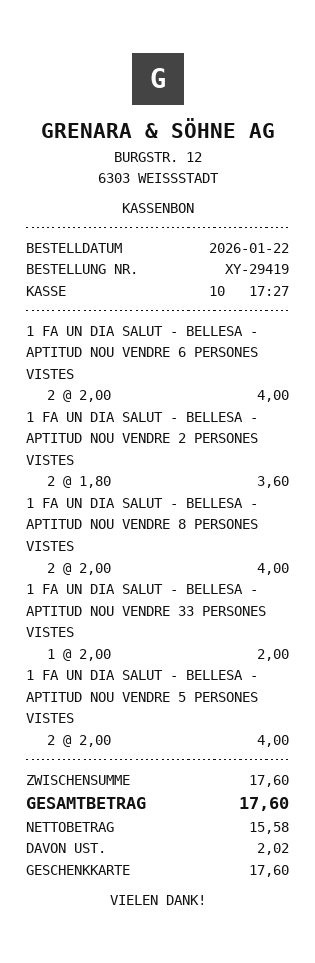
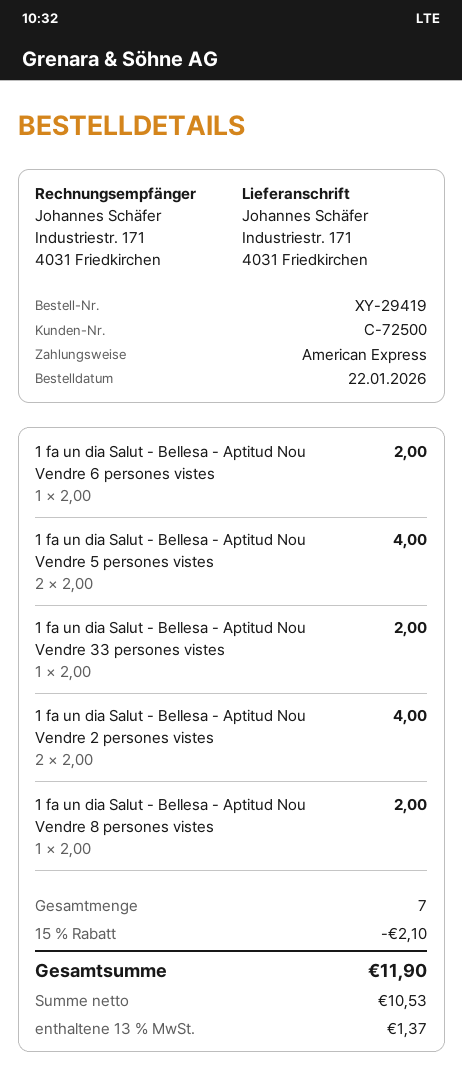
payment method: gift card -> American Express
1 FA UN DIA SALUT - BELLESA - APTITUD NOU VENDRE 6 PERSONES VISTES: 2 x 2.00 = 4.00 -> 1 x 2.00 = 2.00
1 FA UN DIA SALUT - BELLESA - APTITUD NOU VENDRE 2 PERSONES VISTES: 2 x 1.80 = 3.60 -> 2 x 2.00 = 4.00
1 FA UN DIA SALUT - BELLESA - APTITUD NOU VENDRE 8 PERSONES VISTES: 2 x 2.00 = 4.00 -> 1 x 2.00 = 2.00
discount: none -> 15% = 2.10
net: 15.58 -> 10.53
tax: 2.02 -> 1.37
total: 17.60 -> 11.90

